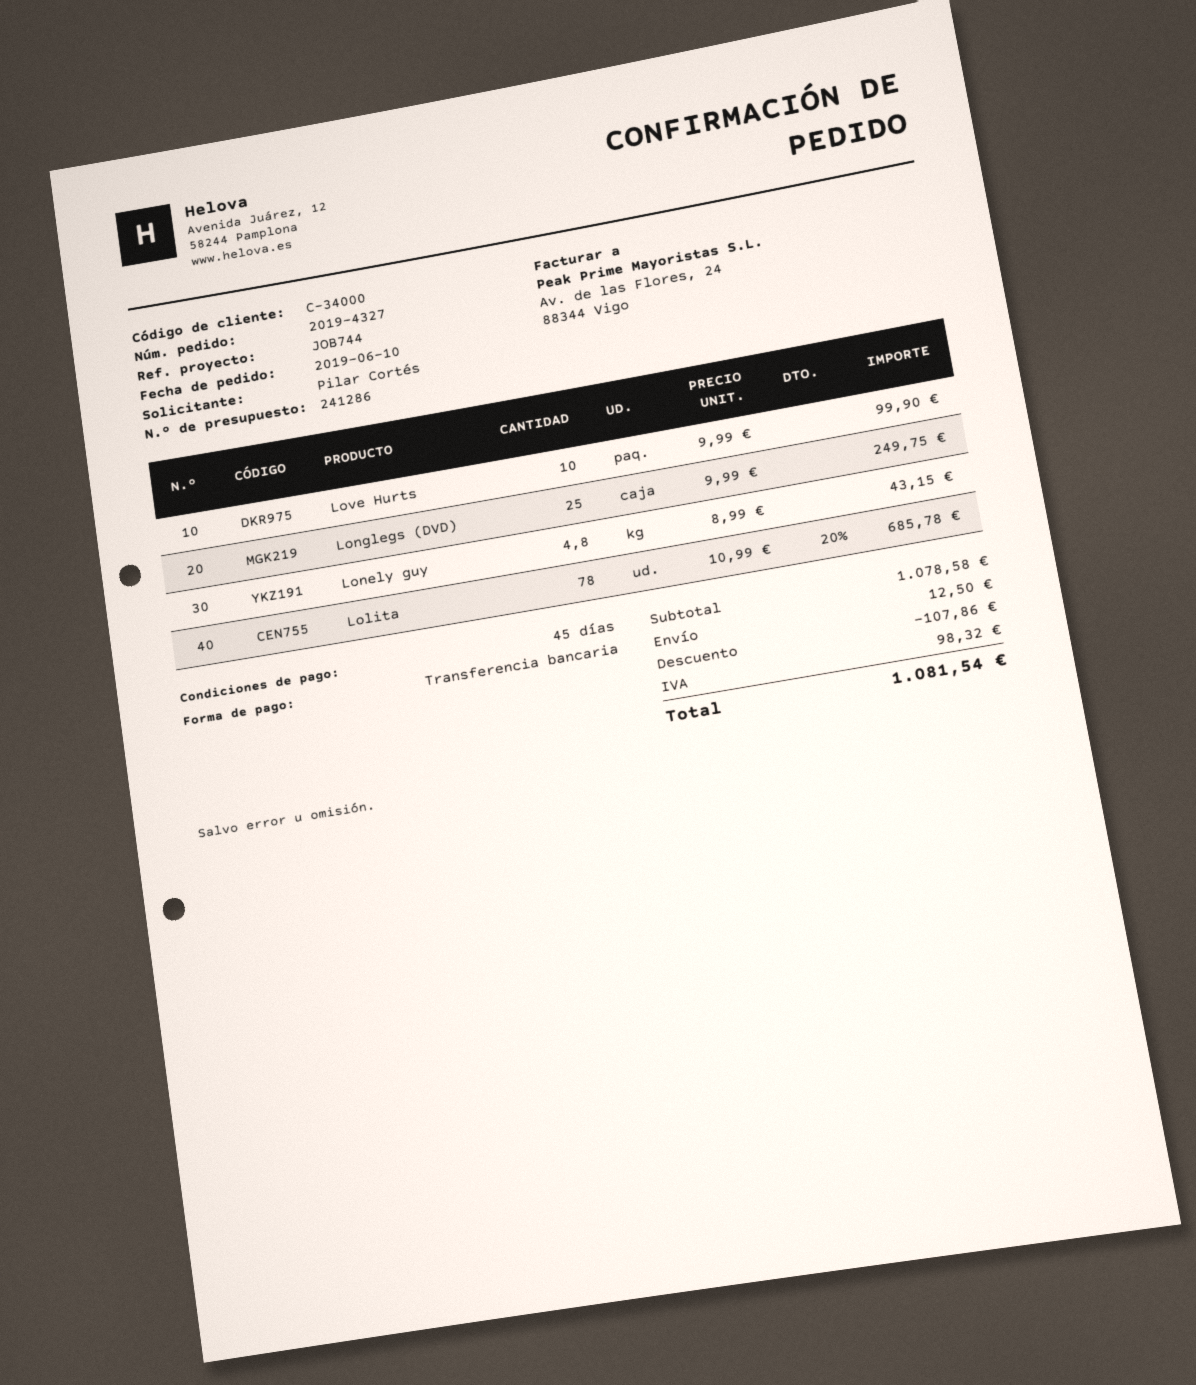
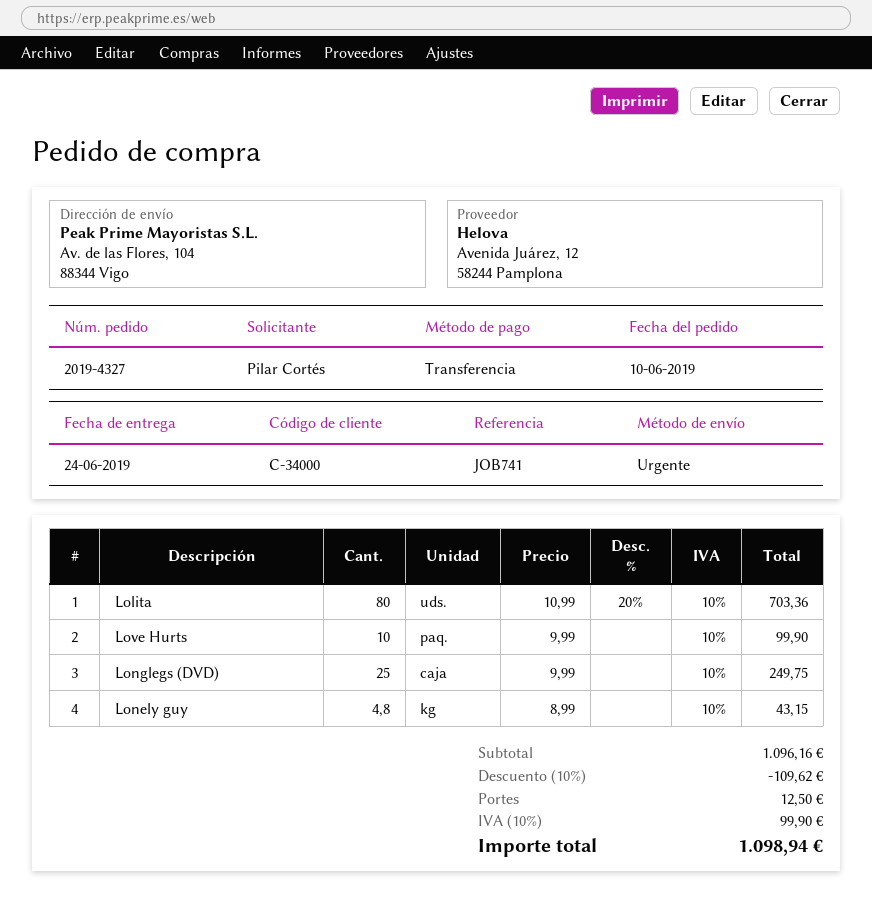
reference: JOB744 -> JOB741
Lolita: 78 x 10.99 - 20% = 685.78 -> 80 x 10.99 - 20% = 703.36
subtotal: 1078.58 -> 1096.16
discount: 107.86 -> 109.62
tax: 98.32 -> 99.90
total: 1081.54 -> 1098.94

